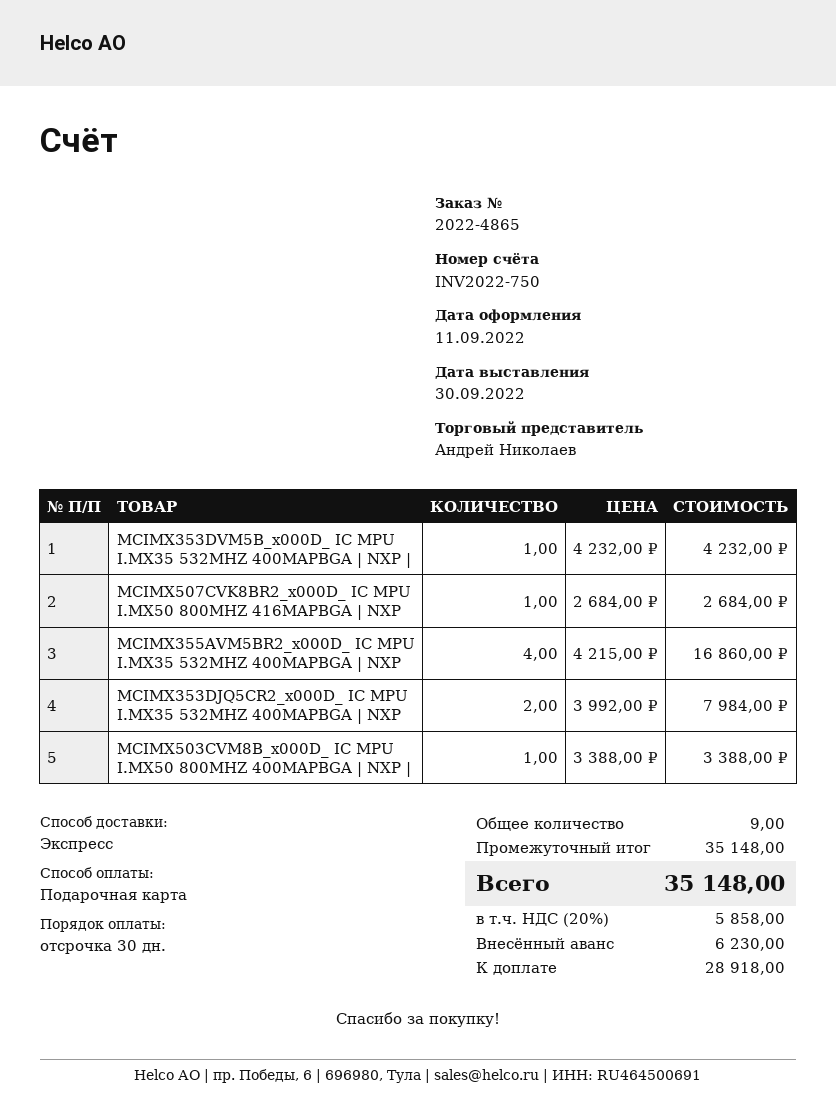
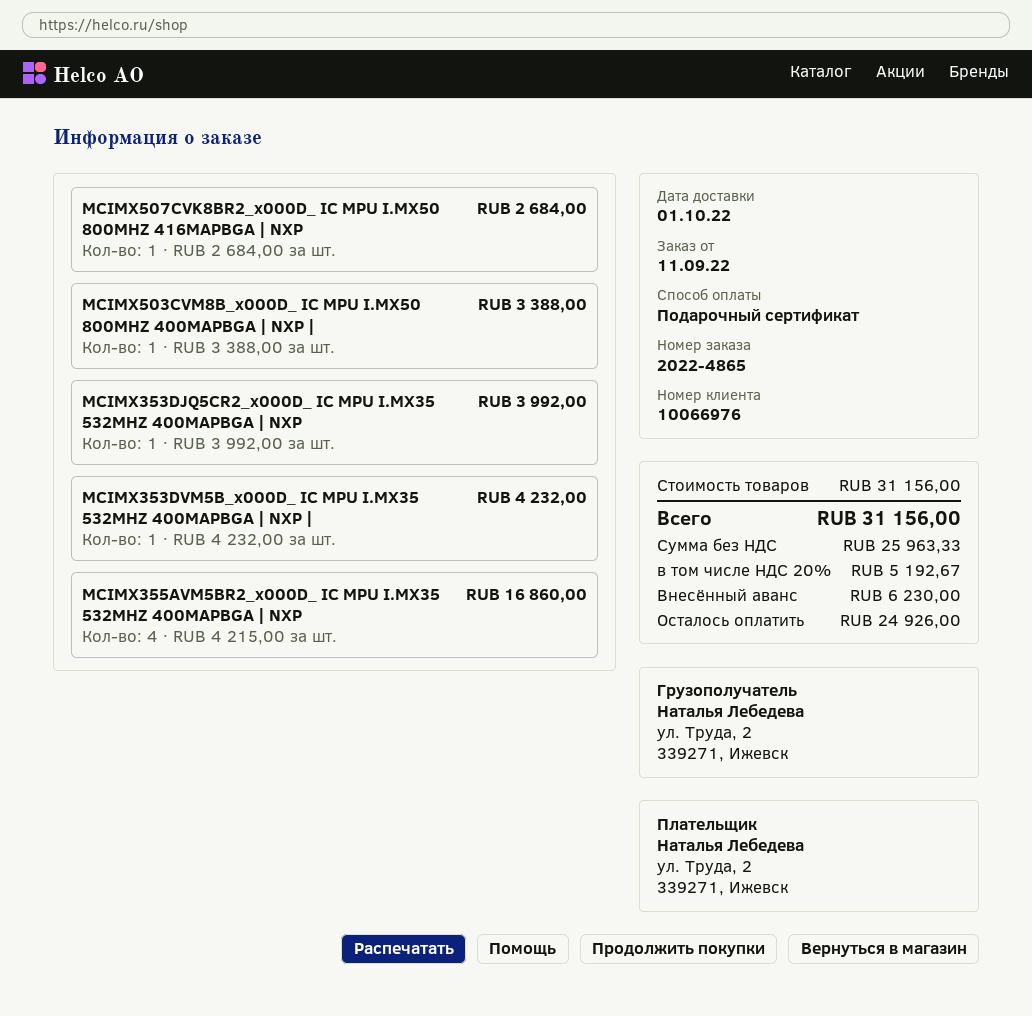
MCIMX353DJQ5CR2_x000D_ IC MPU I.MX35 532MHZ 400MAPBGA | NXP: 2 x 3992.00 = 7984.00 -> 1 x 3992.00 = 3992.00
subtotal: 35148.00 -> 31156.00
tax: 20% = 5858.00 -> 20% = 5192.67
total: 35148.00 -> 31156.00
balance: 28918.00 -> 24926.00

